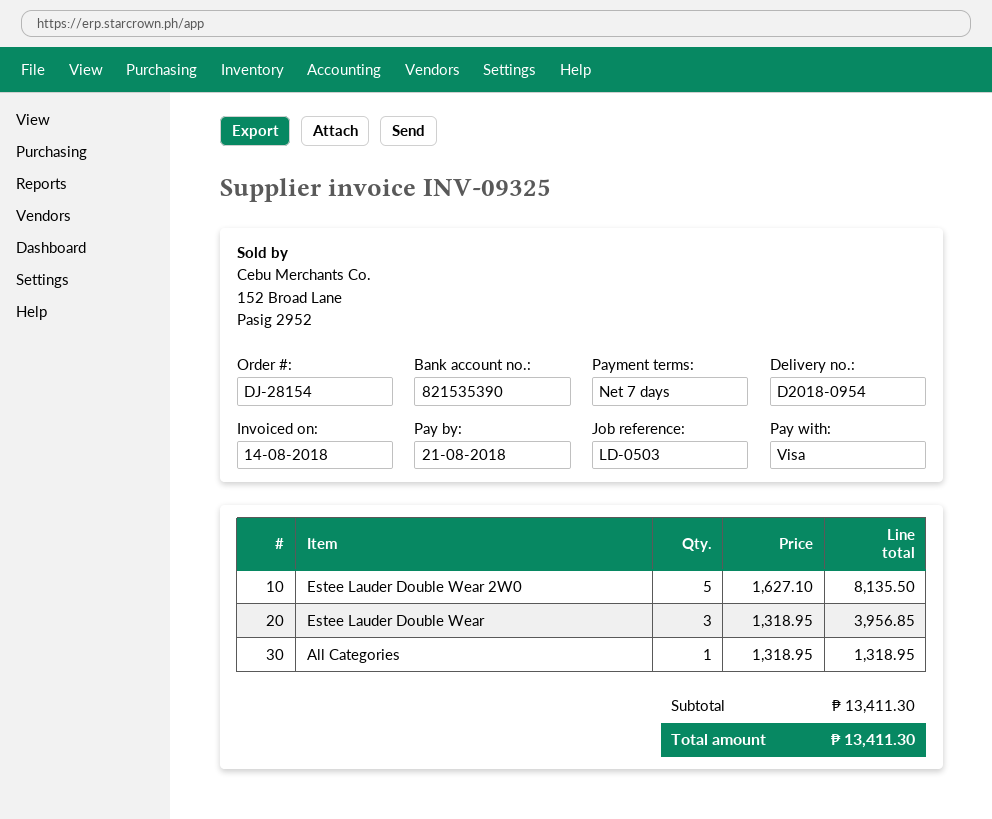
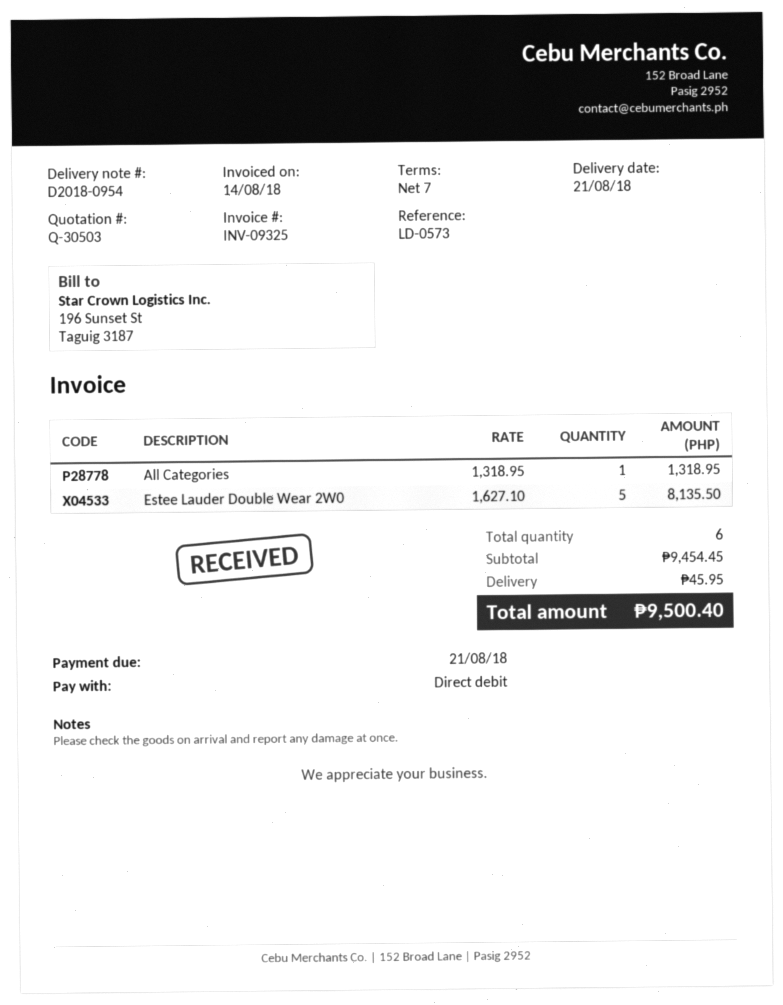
reference: LD-0503 -> LD-0573
payment method: Visa -> direct debit
Estee Lauder Double Wear: 3 x 1318.95 = 3956.85 -> none
subtotal: 13411.30 -> 9454.45
shipping: none -> 45.95
total: 13411.30 -> 9500.40

